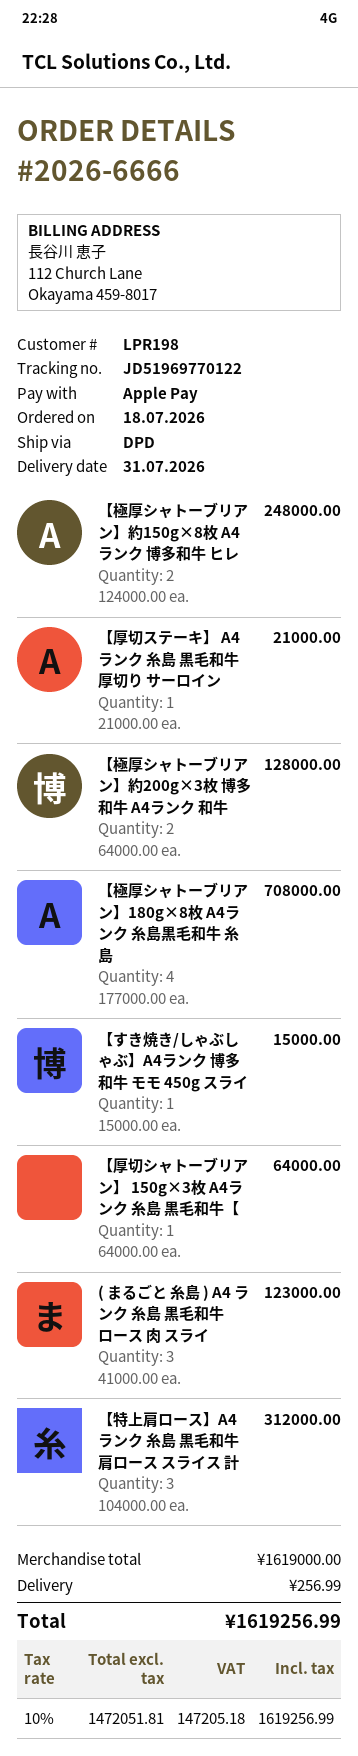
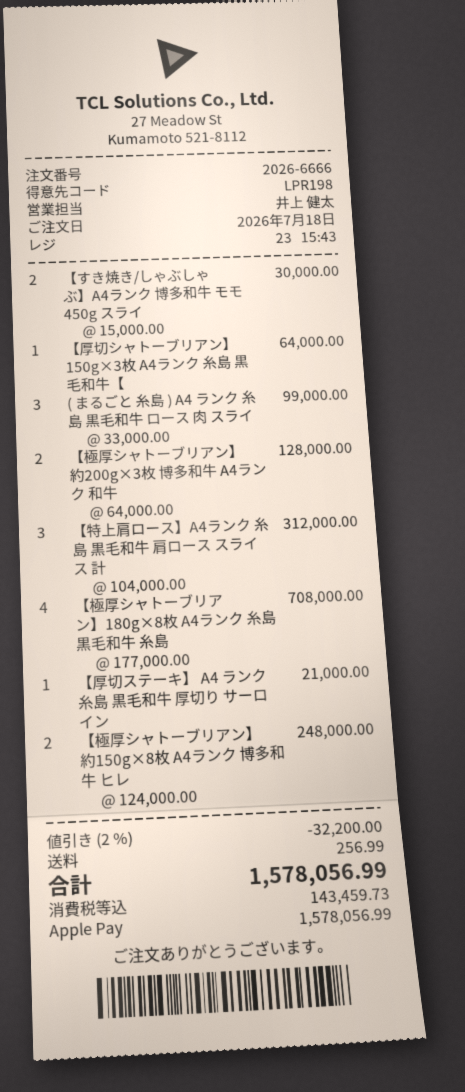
【すき焼き/しゃぶしゃぶ】A4ランク 博多和牛 モモ 450g スライ: 1 x 15000.00 = 15000.00 -> 2 x 15000.00 = 30000.00
( まるごと 糸島 ) A4 ランク 糸島 黒毛和牛 ロース 肉 スライ: 3 x 41000.00 = 123000.00 -> 3 x 33000.00 = 99000.00
discount: none -> 2% = 32200.00
tax: 147205.18 -> 143459.73
total: 1619256.99 -> 1578056.99

